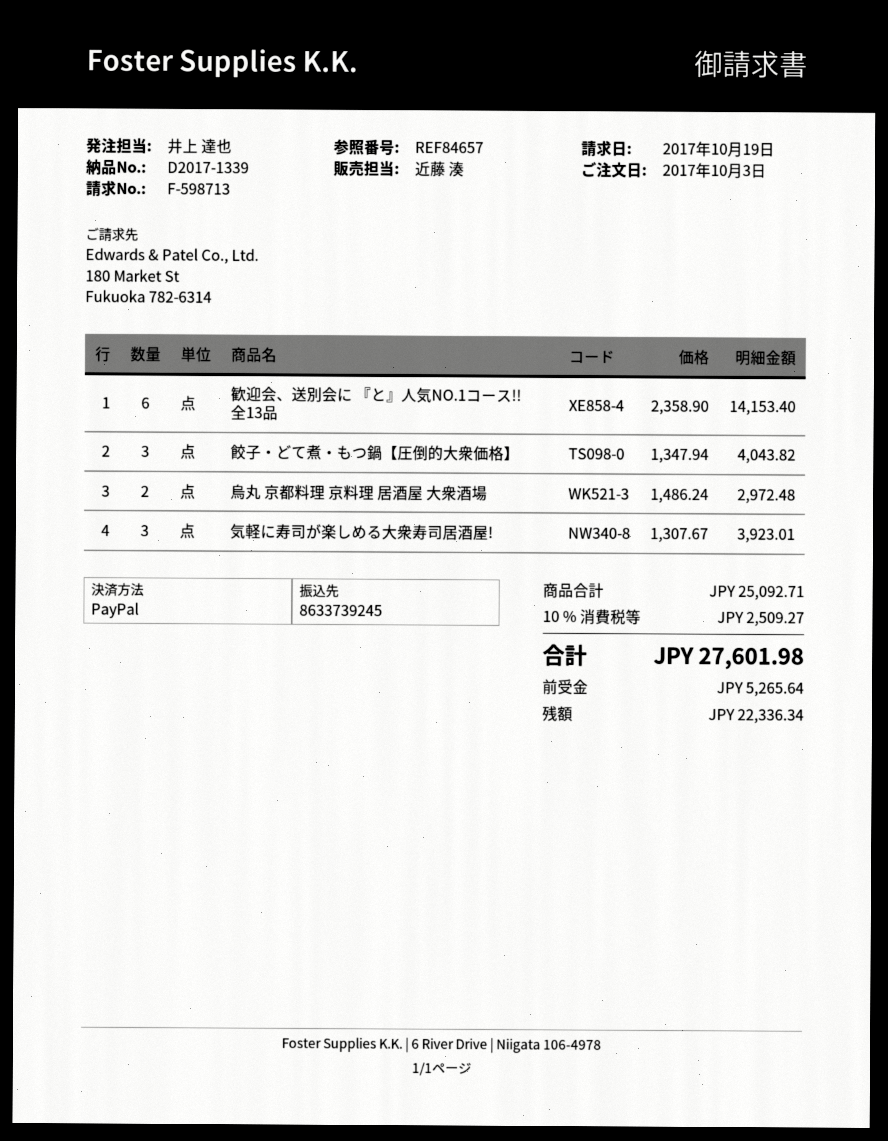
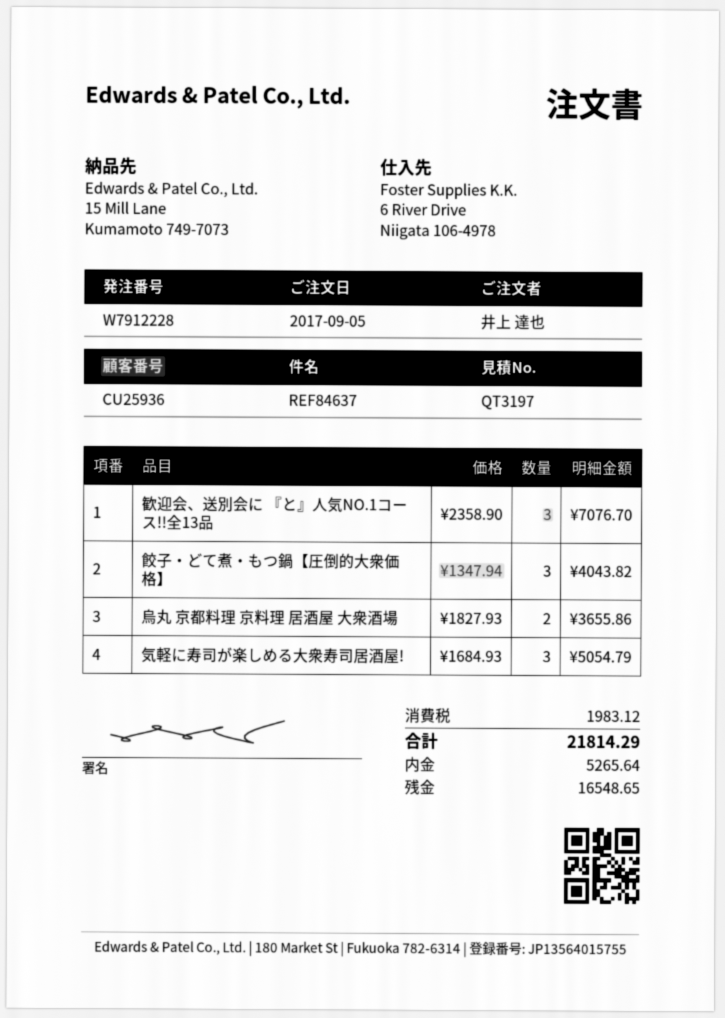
order date: 2017-10-03 -> 2017-09-05
reference: REF84657 -> REF84637
歓迎会、送別会に 『と』人気NO.1コース!!全13品: 6 x 2358.90 = 14153.40 -> 3 x 2358.90 = 7076.70
烏丸 京都料理 京料理 居酒屋 大衆酒場: 2 x 1486.24 = 2972.48 -> 2 x 1827.93 = 3655.86
気軽に寿司が楽しめる大衆寿司居酒屋!: 3 x 1307.67 = 3923.01 -> 3 x 1684.93 = 5054.79
tax: 2509.27 -> 1983.12
total: 27601.98 -> 21814.29
balance: 22336.34 -> 16548.65

